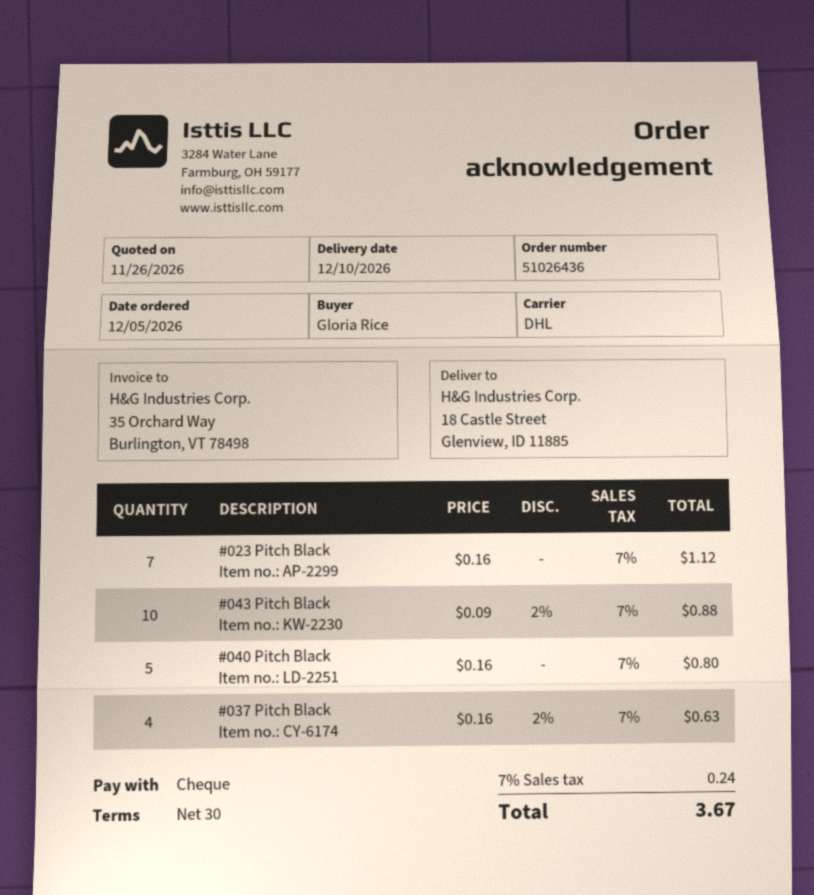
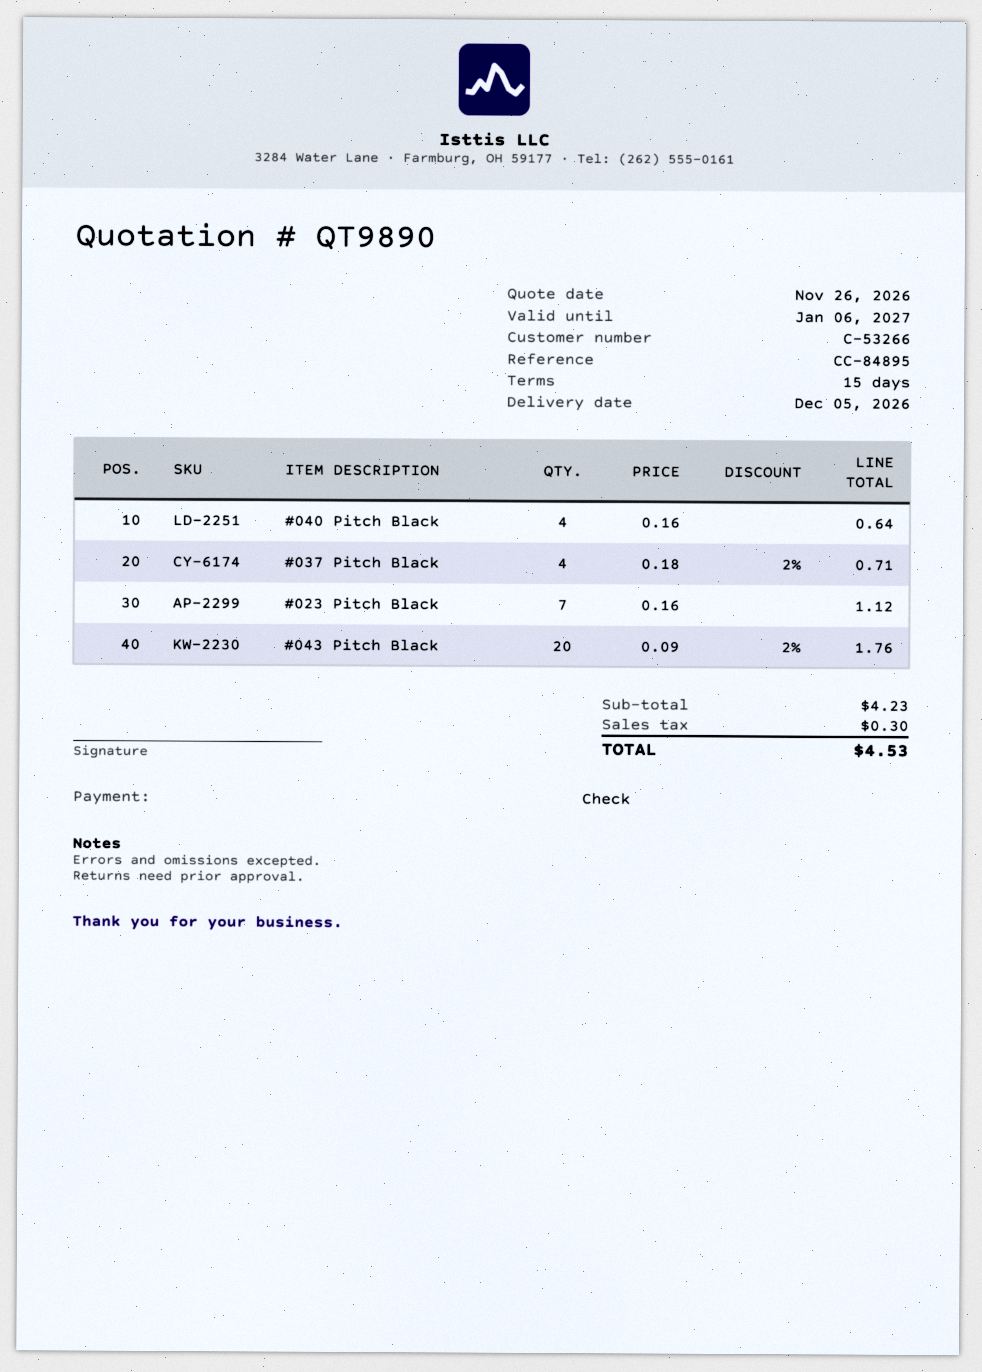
delivery date: 2026-12-10 -> 2026-12-05
payment terms: 30 days -> 15 days
#043 Pitch Black: 10 x 0.09 - 2% = 0.88 -> 20 x 0.09 - 2% = 1.76
#040 Pitch Black: 5 x 0.16 = 0.80 -> 4 x 0.16 = 0.64
#037 Pitch Black: 4 x 0.16 - 2% = 0.63 -> 4 x 0.18 - 2% = 0.71
tax: 0.24 -> 0.30
total: 3.67 -> 4.53

